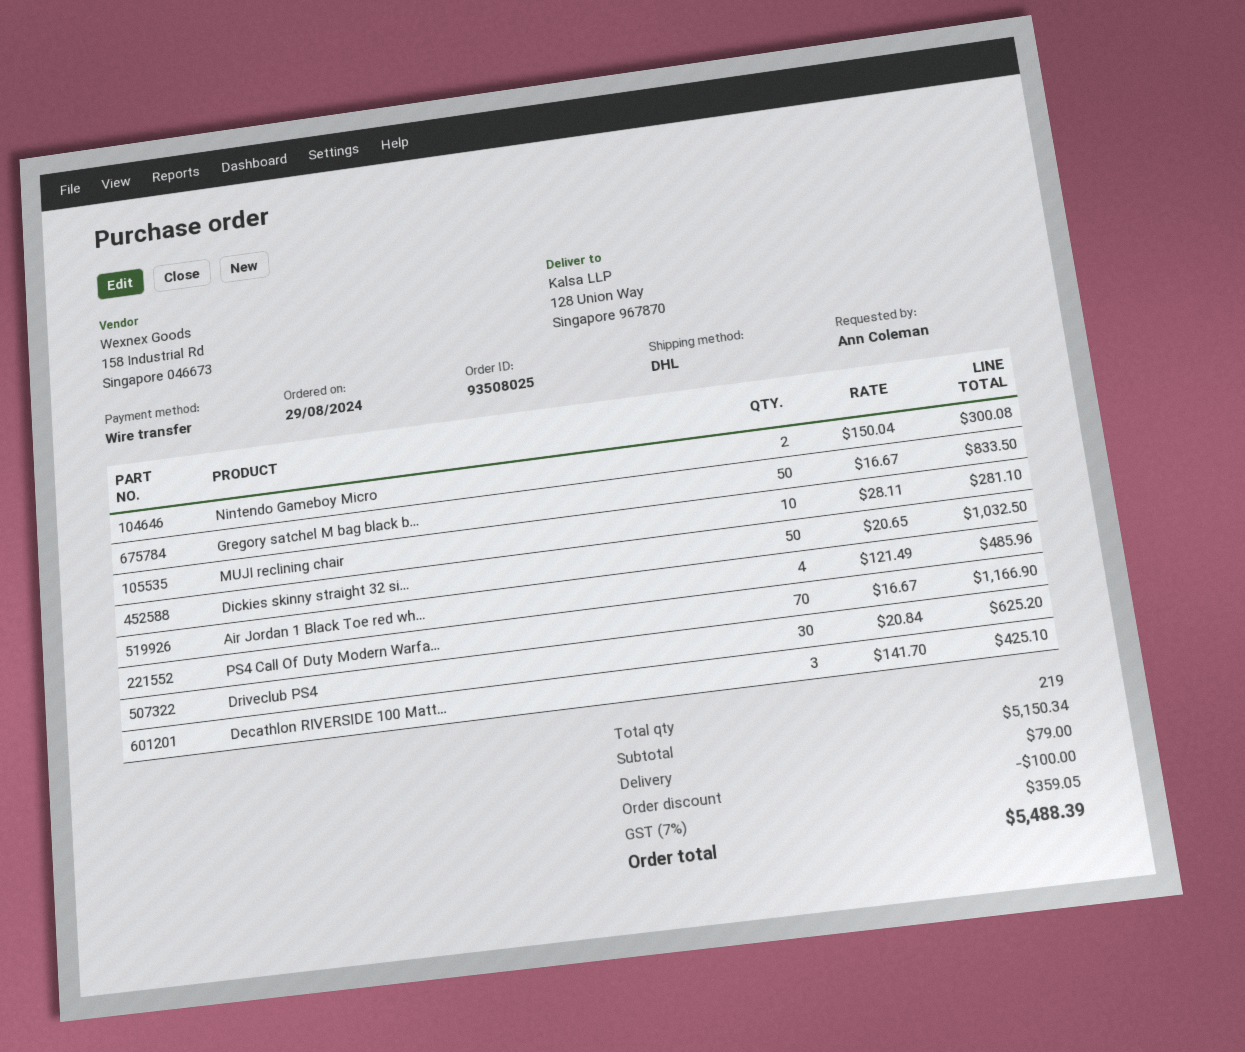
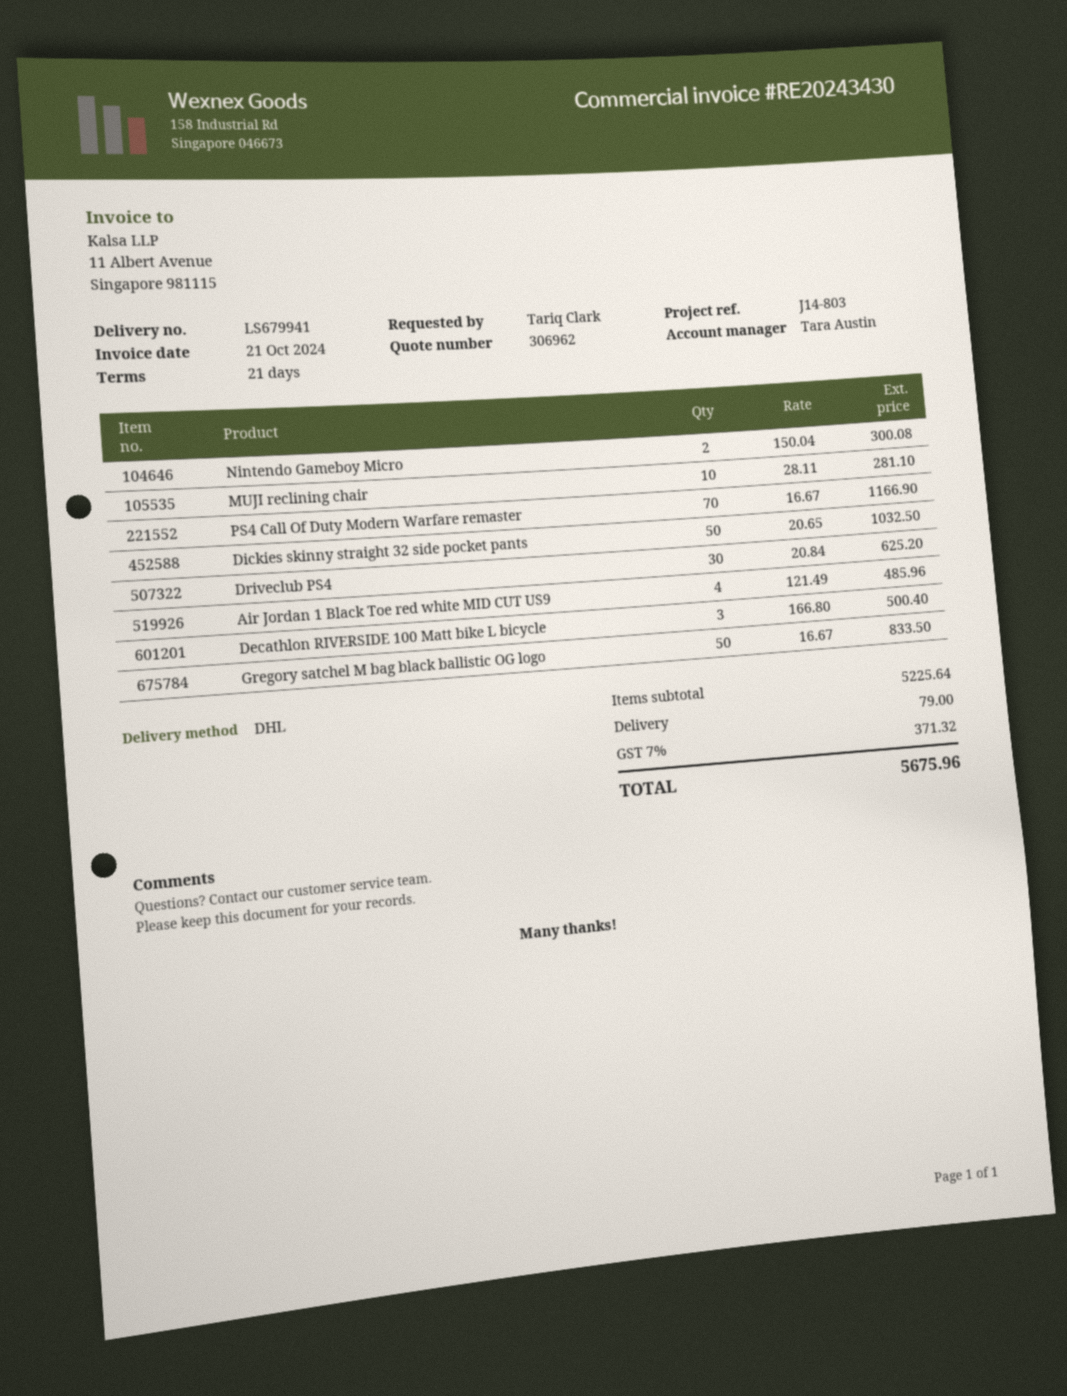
ordered by: Ann Coleman -> Tariq Clark
Decathlon RIVERSIDE 100 Matt...: 3 x 141.70 = 425.10 -> 3 x 166.80 = 500.40
subtotal: 5150.34 -> 5225.64
discount: 100.00 -> none
tax: 7% = 359.05 -> 7% = 371.32
total: 5488.39 -> 5675.96

